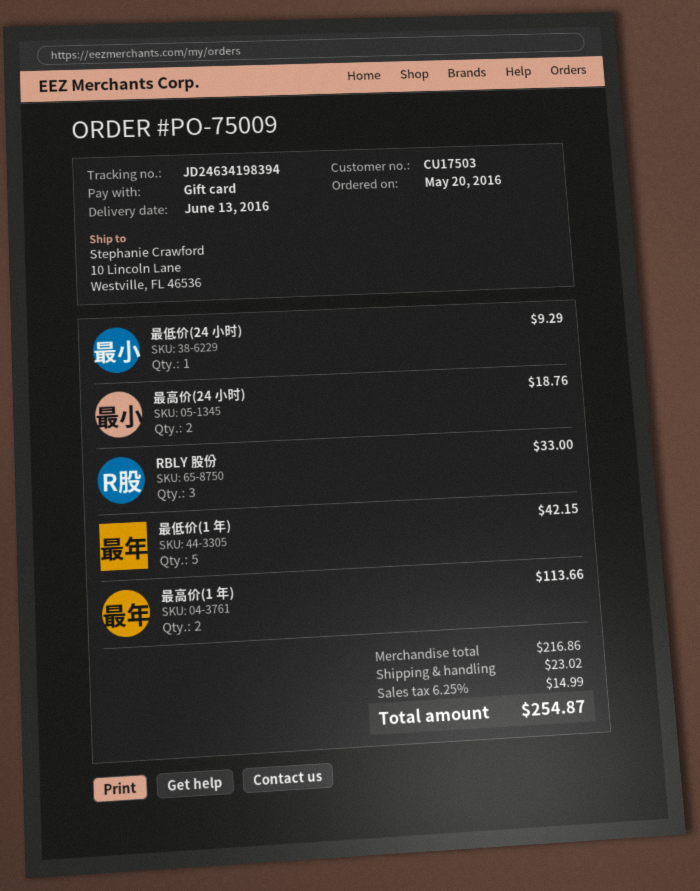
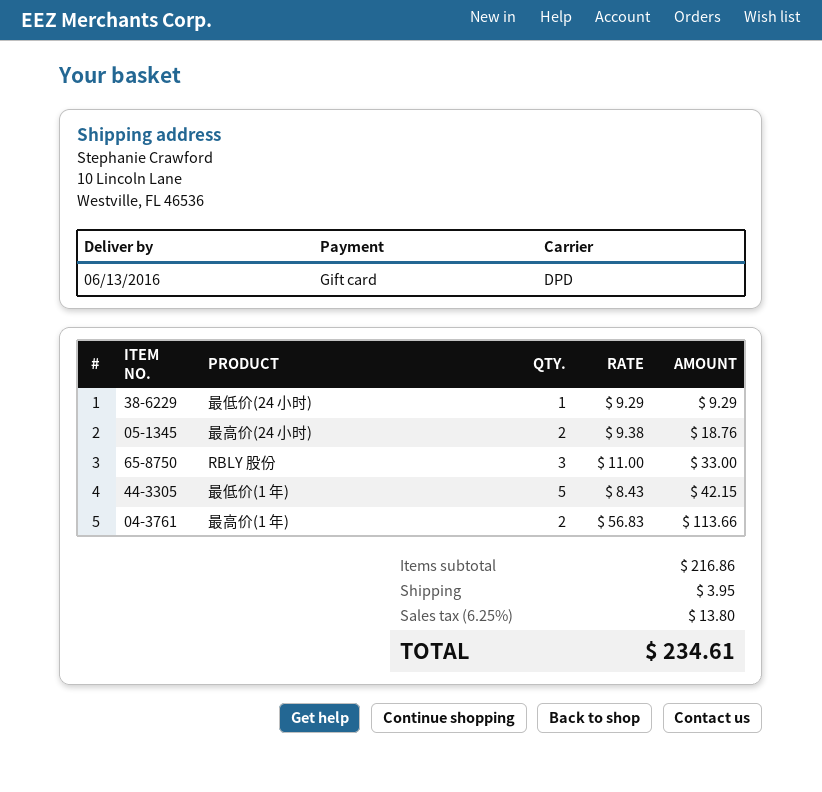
shipping: 23.02 -> 3.95
tax: 6.25% = 14.99 -> 6.25% = 13.80
total: 254.87 -> 234.61

